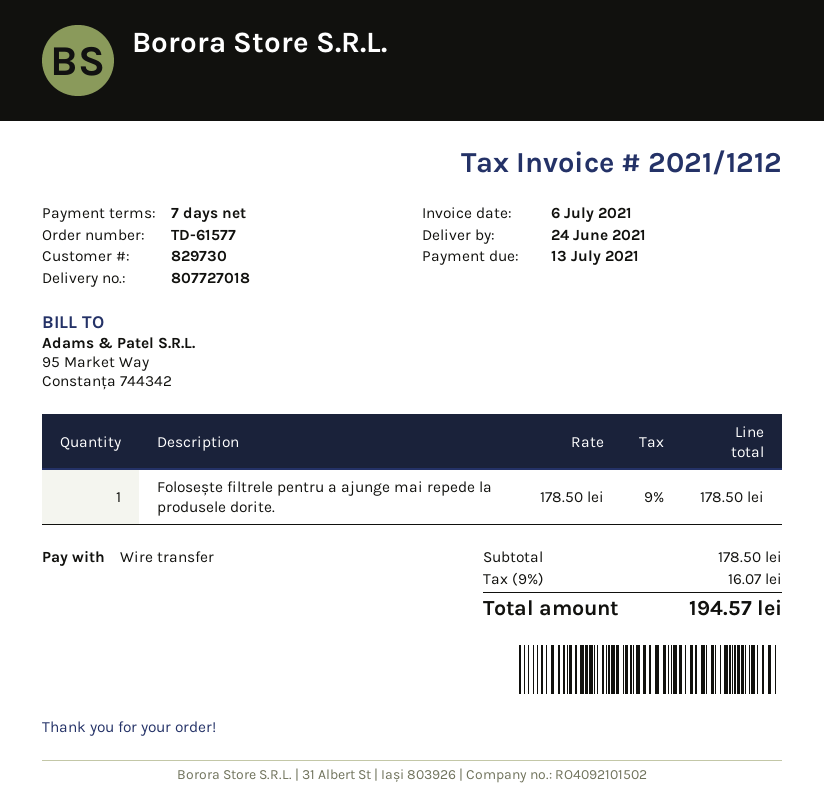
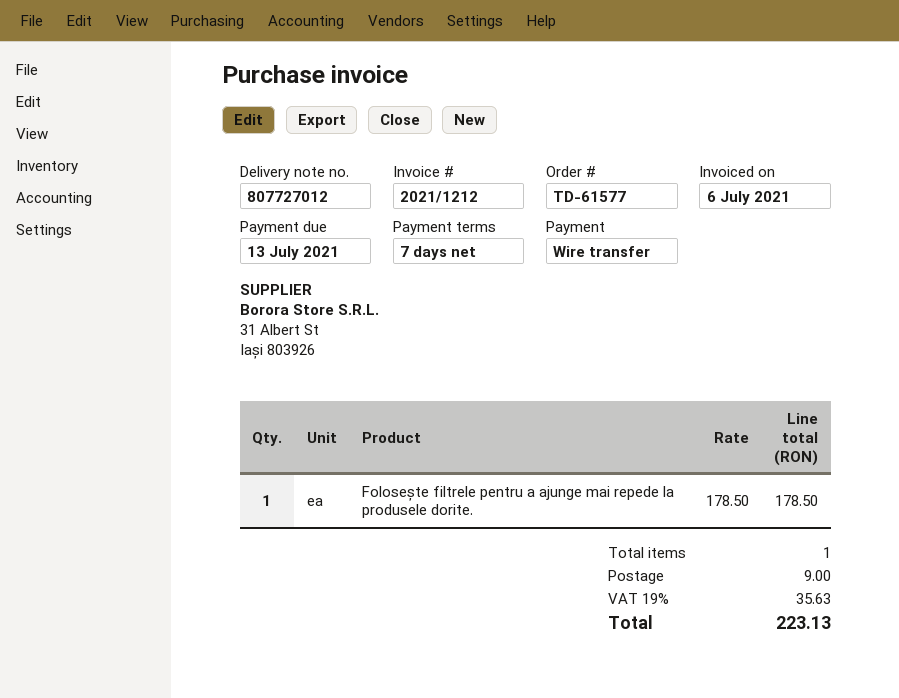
delivery note number: 807727018 -> 807727012
shipping: none -> 9.00
tax: 9% = 16.07 -> 19% = 35.63
total: 194.57 -> 223.13

